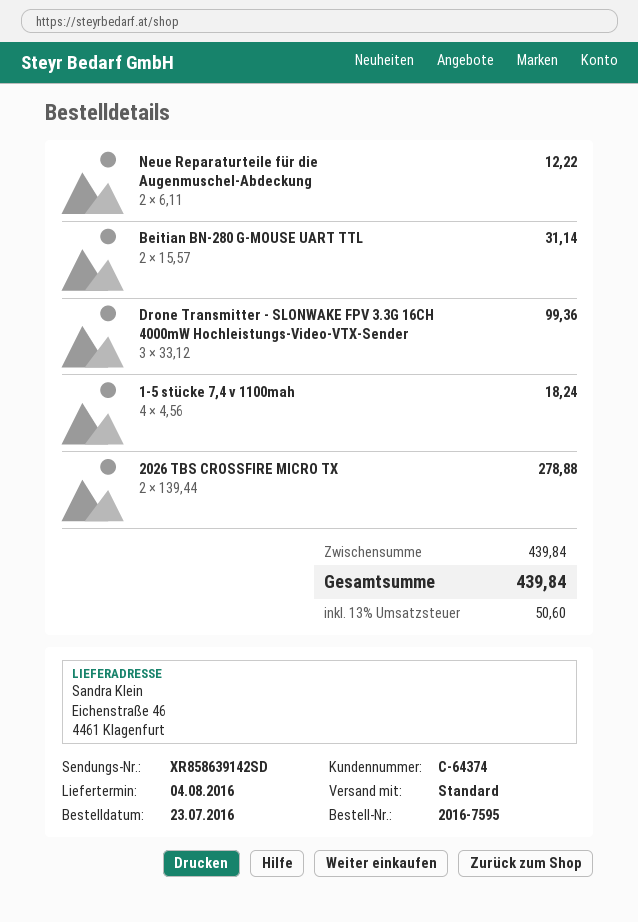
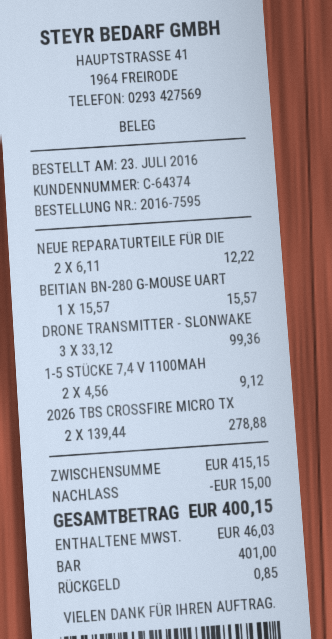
Beitian BN-280 G-MOUSE UART TTL: 2 x 15.57 = 31.14 -> 1 x 15.57 = 15.57
1-5 stücke 7,4 v 1100mah: 4 x 4.56 = 18.24 -> 2 x 4.56 = 9.12
subtotal: 439.84 -> 415.15
discount: none -> 15.00
tax: 50.60 -> 46.03
total: 439.84 -> 400.15

